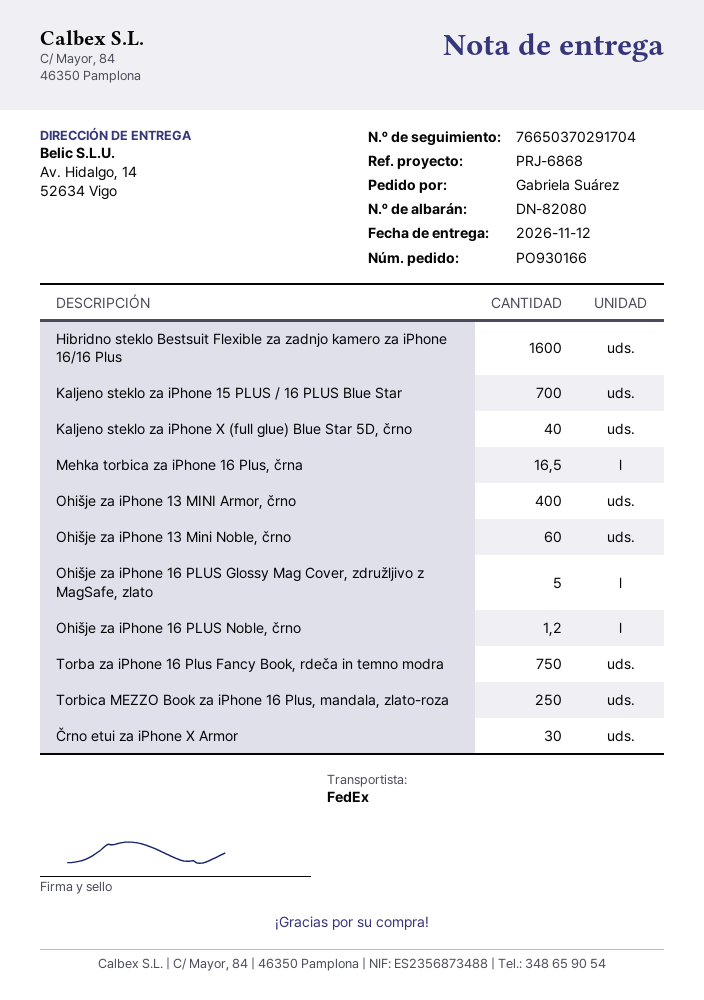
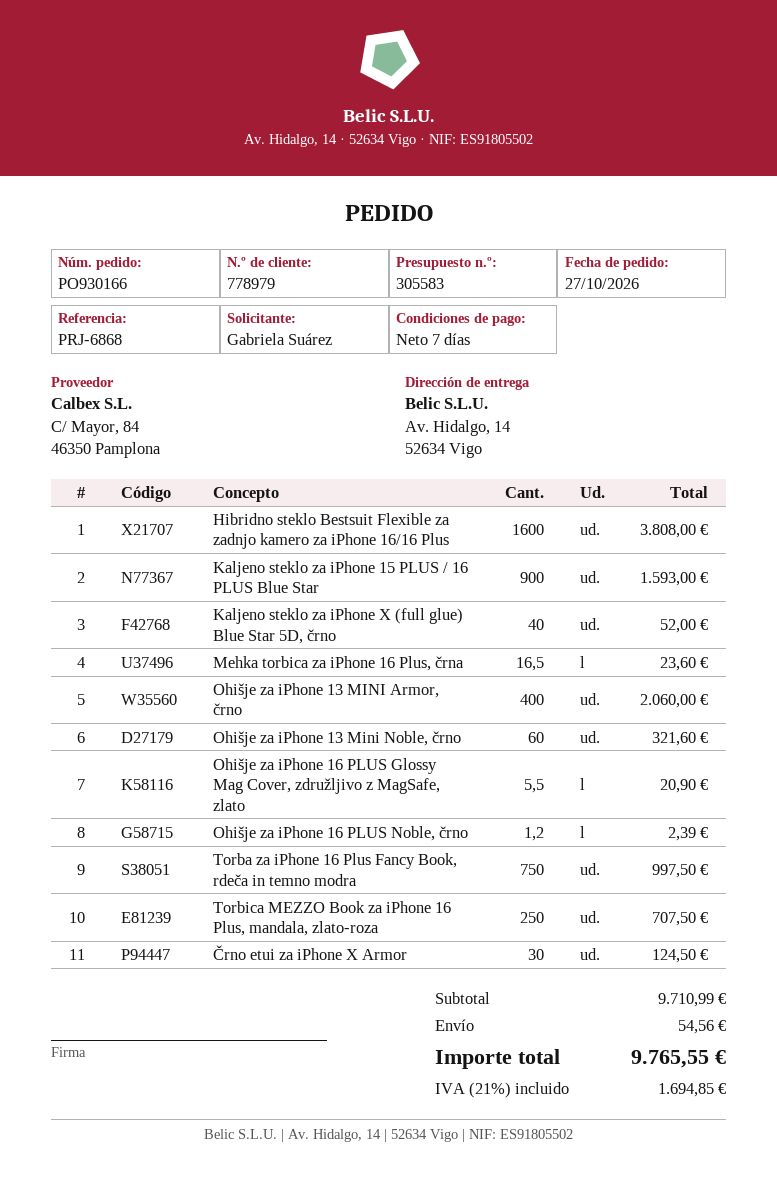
Kaljeno steklo za iPhone 15 PLUS / 16 PLUS Blue Star: 700 -> 900
Ohišje za iPhone 16 PLUS Glossy Mag Cover, združljivo z MagSafe, zlato: 5 -> 5.5

